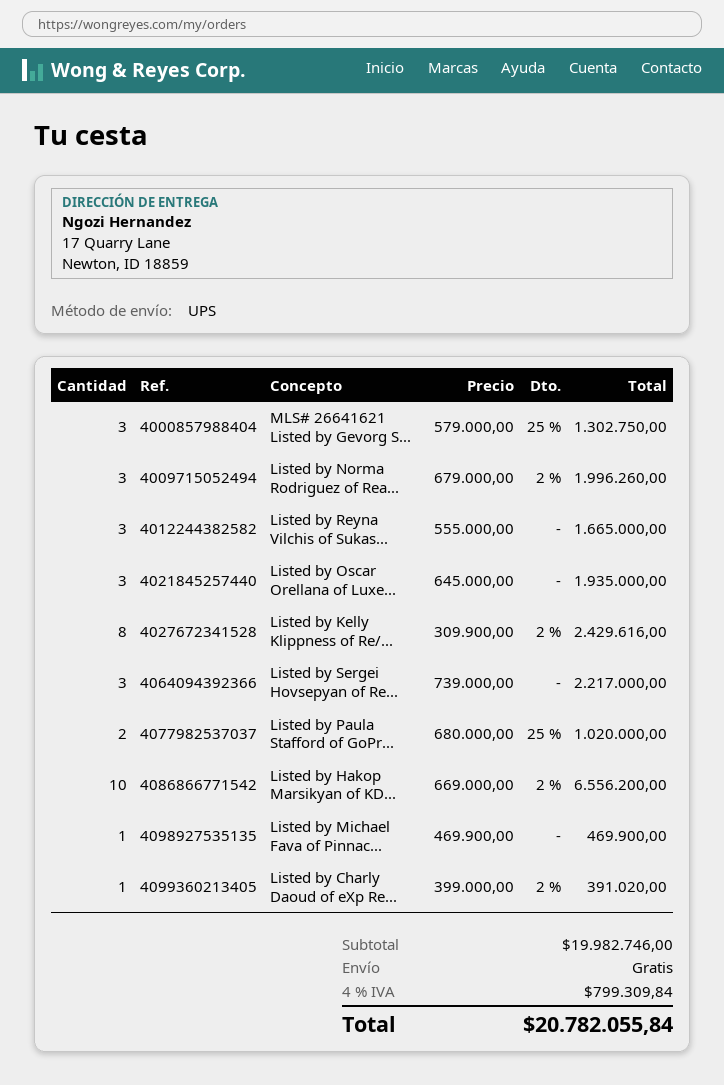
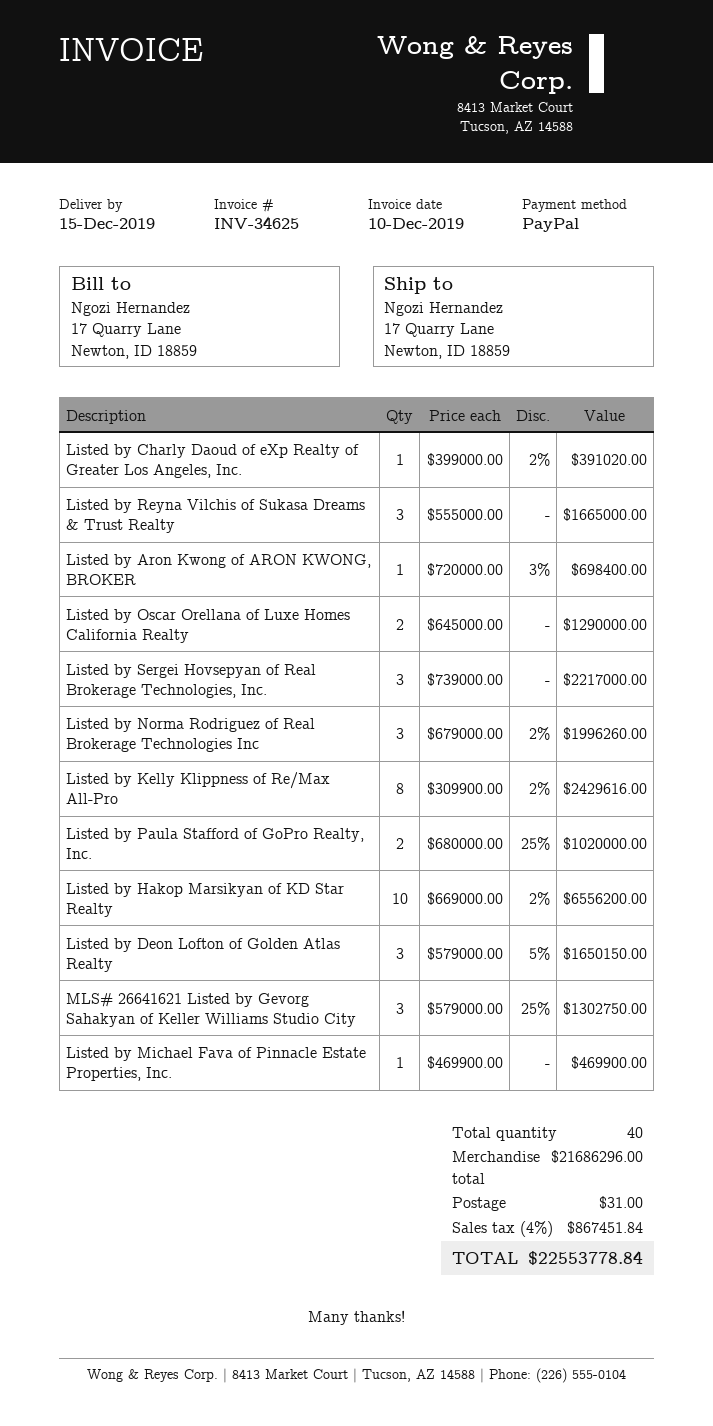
Listed by Oscar Orellana of Luxe...: 3 x 645000.00 = 1935000.00 -> 2 x 645000.00 = 1290000.00
Listed by Aron Kwong of ARON KWONG, BROKER: none -> 1 x 720000.00 - 3% = 698400.00
Listed by Deon Lofton of Golden Atlas Realty: none -> 3 x 579000.00 - 5% = 1650150.00
subtotal: 19982746.00 -> 21686296.00
shipping: 0.00 -> 31.00
tax: 4% = 799309.84 -> 4% = 867451.84
total: 20782055.84 -> 22553778.84

